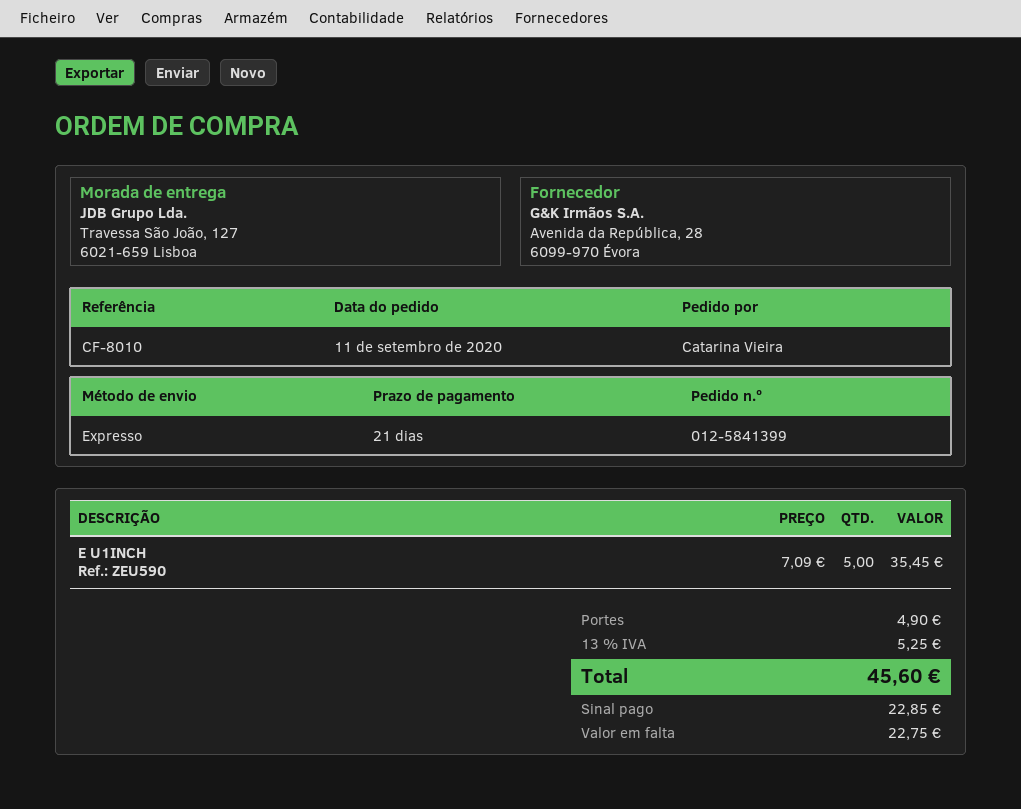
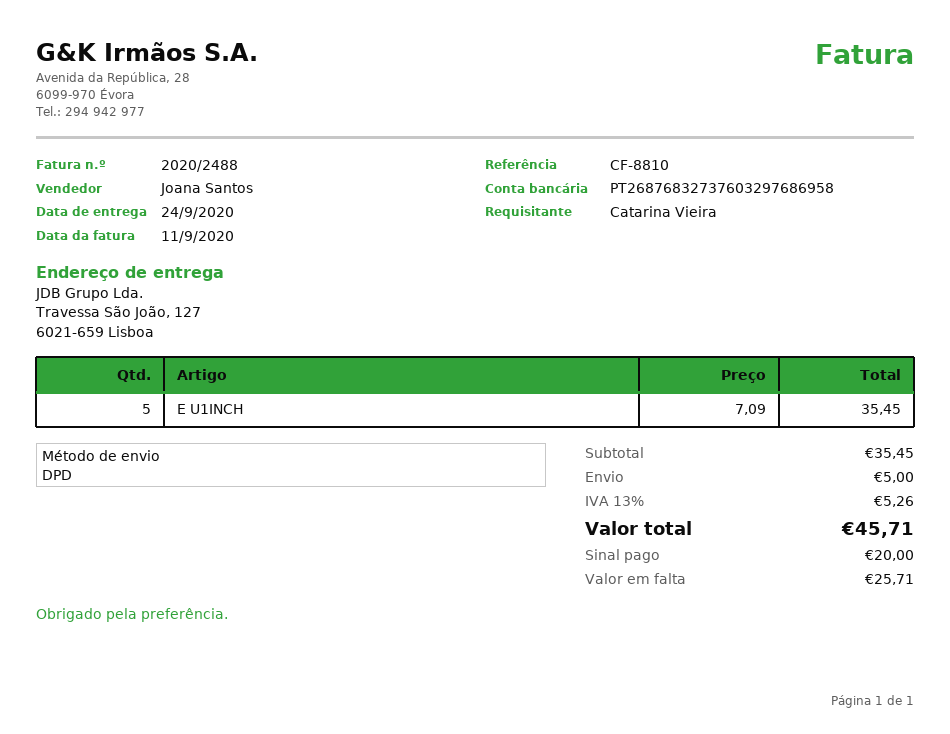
reference: CF-8010 -> CF-8810
shipping method: express -> DPD
shipping: 4.90 -> 5.00
tax: 13% = 5.25 -> 13% = 5.26
total: 45.60 -> 45.71
deposit: 22.85 -> 20.00
balance: 22.75 -> 25.71

